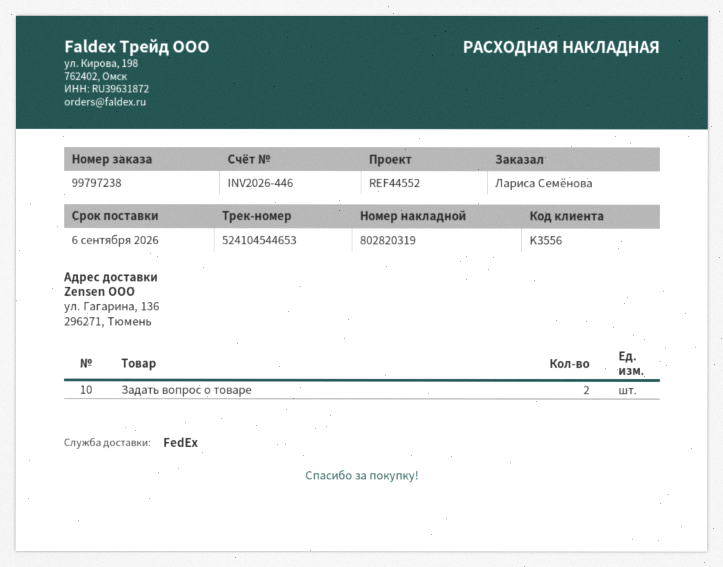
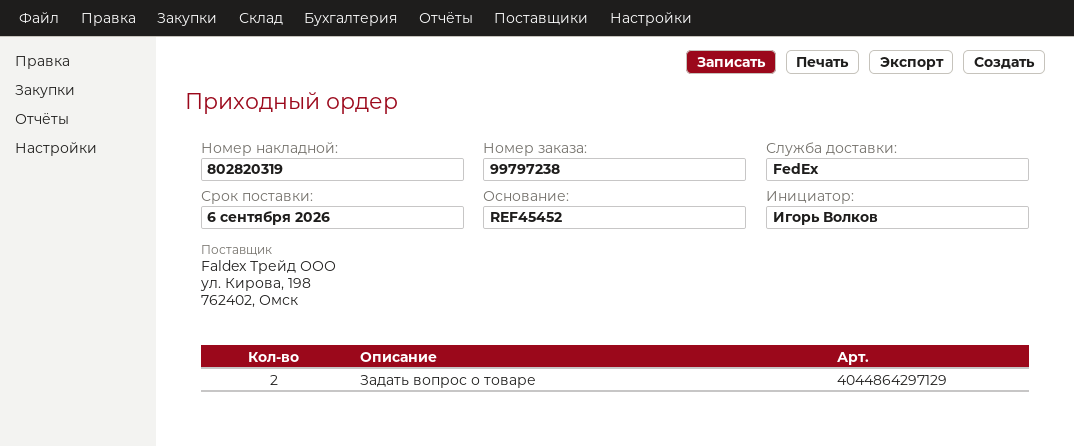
reference: REF44552 -> REF45452
ordered by: Лариса Семёнова -> Игорь Волков

